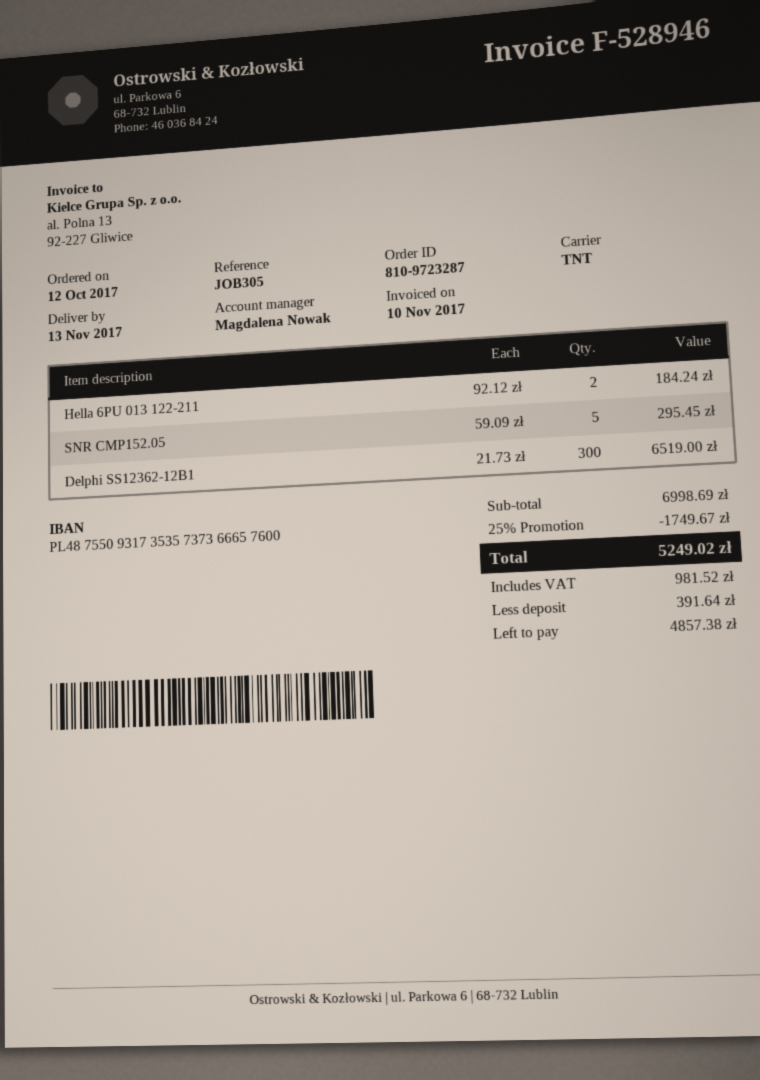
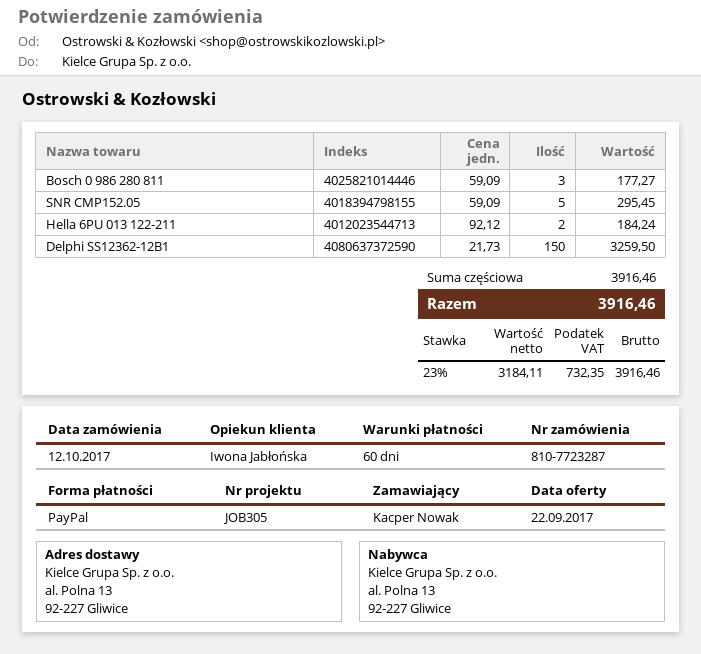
order number: 810-9723287 -> 810-7723287
sales rep: Magdalena Nowak -> Iwona Jabłońska
Delphi SS12362-12B1: 300 x 21.73 = 6519.00 -> 150 x 21.73 = 3259.50
Bosch 0 986 280 811: none -> 3 x 59.09 = 177.27
subtotal: 6998.69 -> 3916.46
discount: 25% = 1749.67 -> none
tax: 981.52 -> 732.35
total: 5249.02 -> 3916.46

